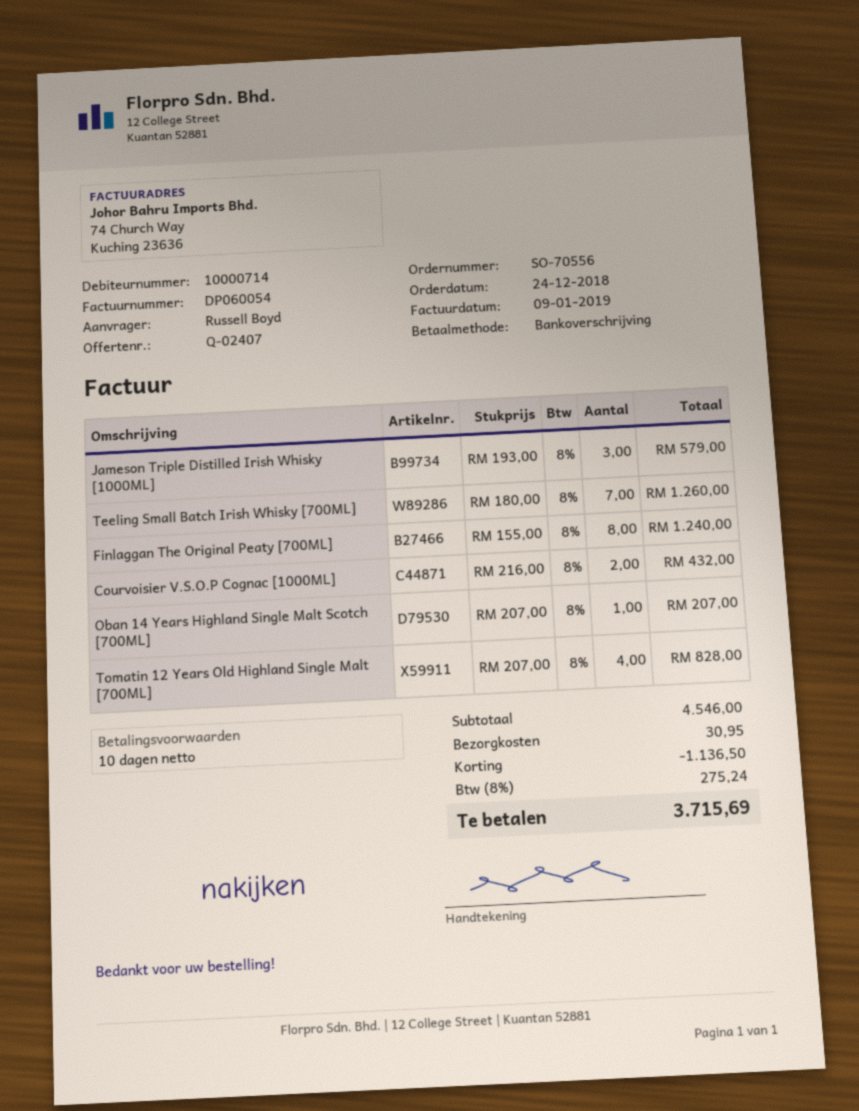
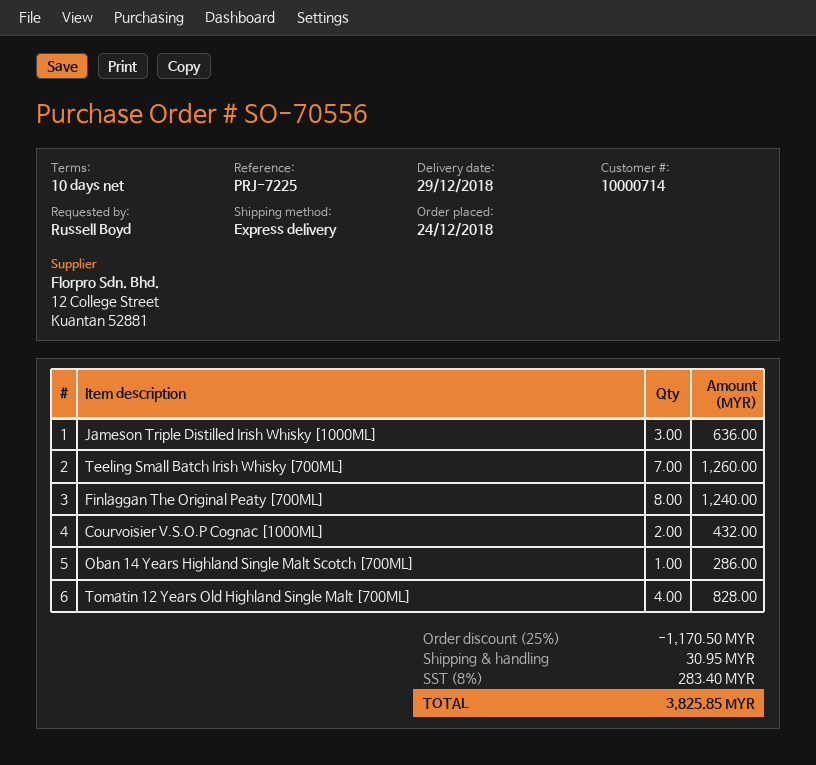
Jameson Triple Distilled Irish Whisky [1000ML]: 3 for 579.00 -> 3 for 636.00
Oban 14 Years Highland Single Malt Scotch [700ML]: 1 for 207.00 -> 1 for 286.00
discount: 1136.50 -> 1170.50
tax: 8% = 275.24 -> 8% = 283.40
total: 3715.69 -> 3825.85

